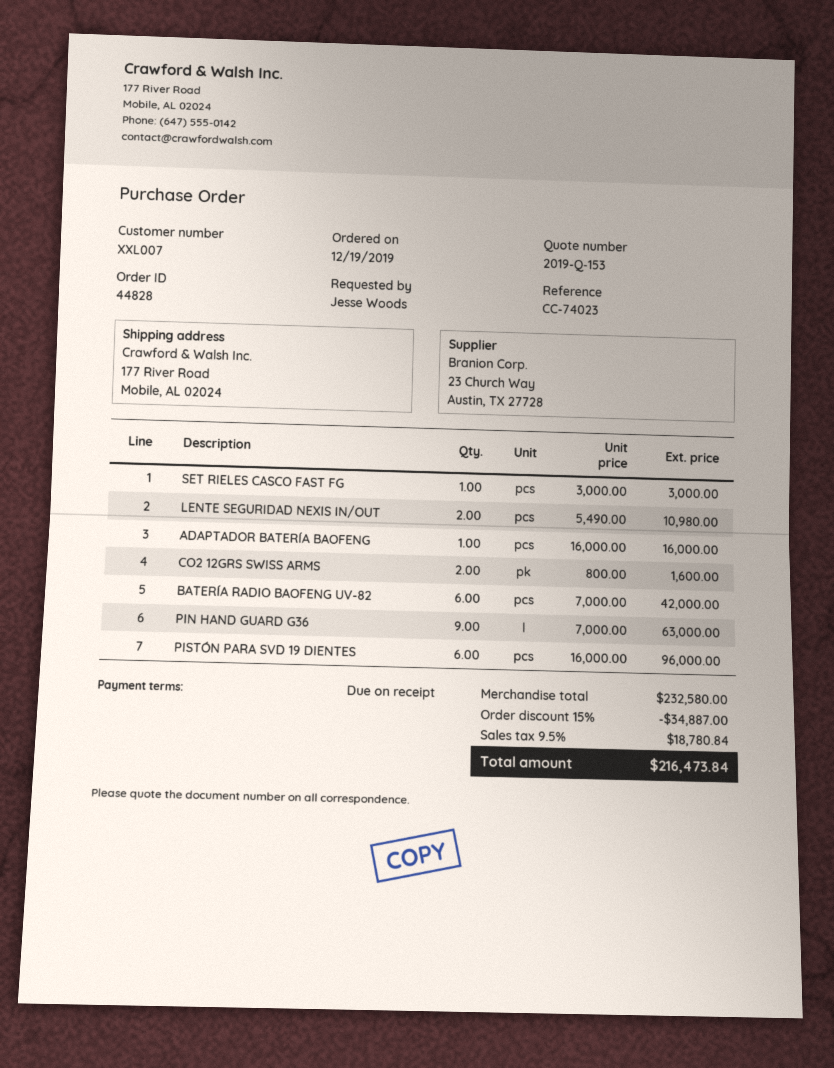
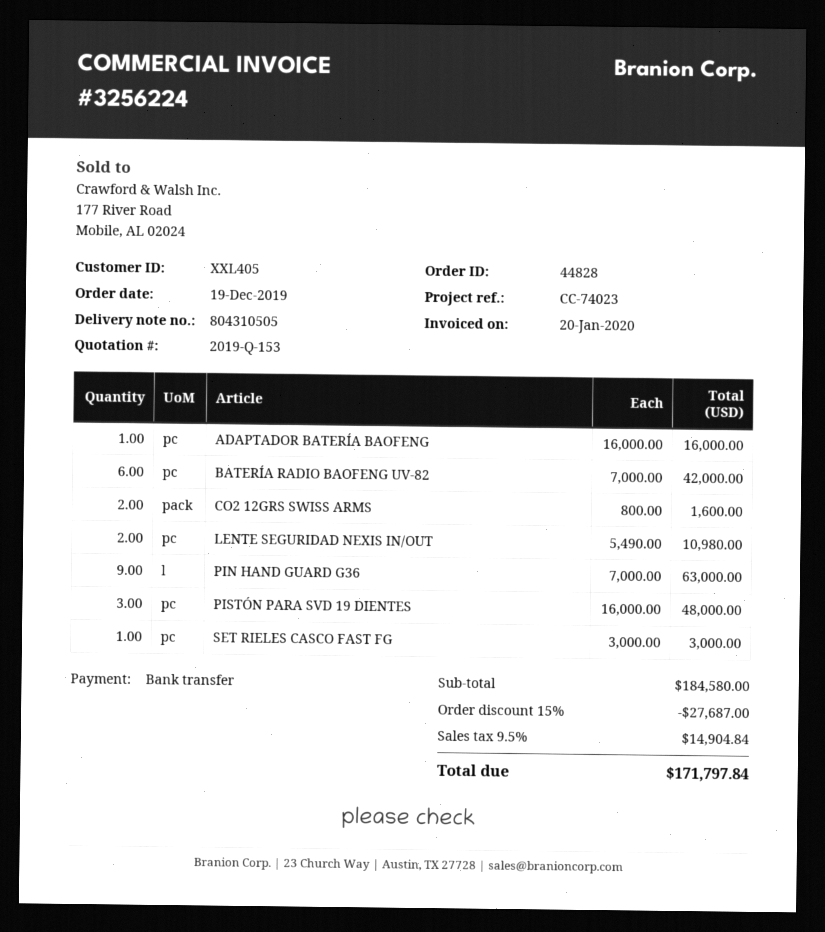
customer number: XXL007 -> XXL405
PISTÓN PARA SVD 19 DIENTES: 6 x 16000.00 = 96000.00 -> 3 x 16000.00 = 48000.00
subtotal: 232580.00 -> 184580.00
discount: 15% = 34887.00 -> 15% = 27687.00
tax: 9.5% = 18780.84 -> 9.5% = 14904.84
total: 216473.84 -> 171797.84

